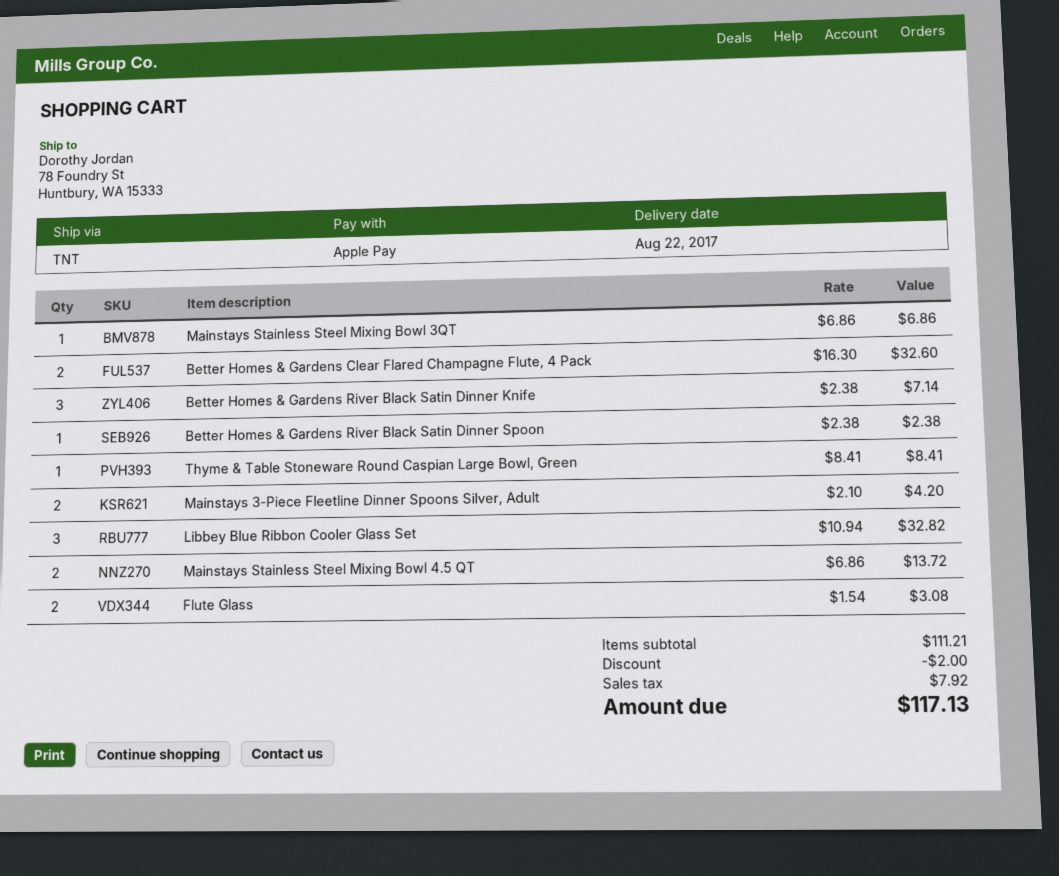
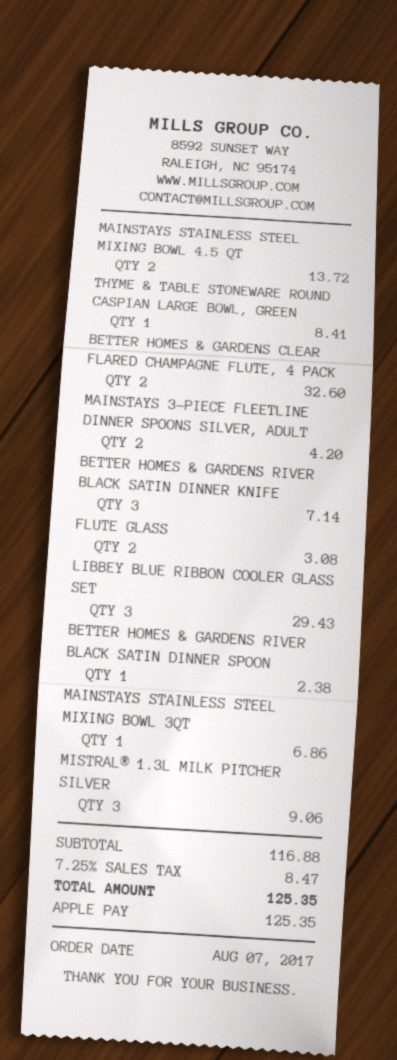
Libbey Blue Ribbon Cooler Glass Set: 3 for 32.82 -> 3 for 29.43
MISTRAL® 1.3L MILK PITCHER SILVER: none -> 3 for 9.06
subtotal: 111.21 -> 116.88
discount: 2.00 -> none
tax: 7.92 -> 8.47
total: 117.13 -> 125.35

